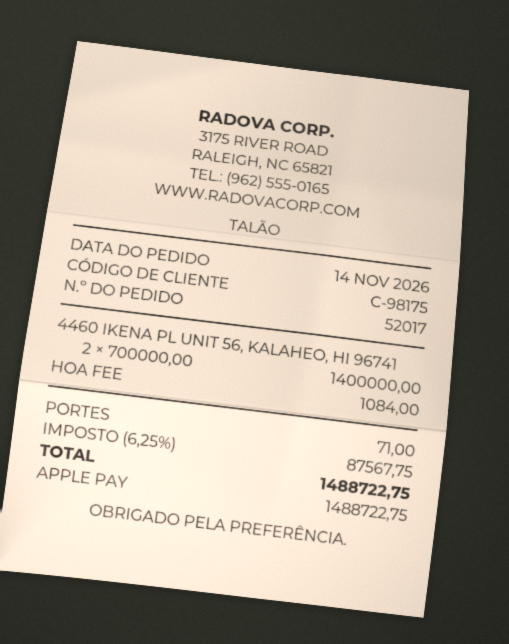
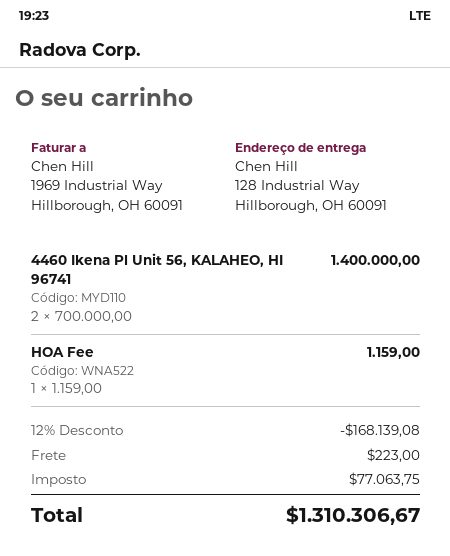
HOA FEE: 1 x 1084.00 = 1084.00 -> 1 x 1159.00 = 1159.00
discount: none -> 12% = 168139.08
shipping: 71.00 -> 223.00
tax: 87567.75 -> 77063.75
total: 1488722.75 -> 1310306.67

